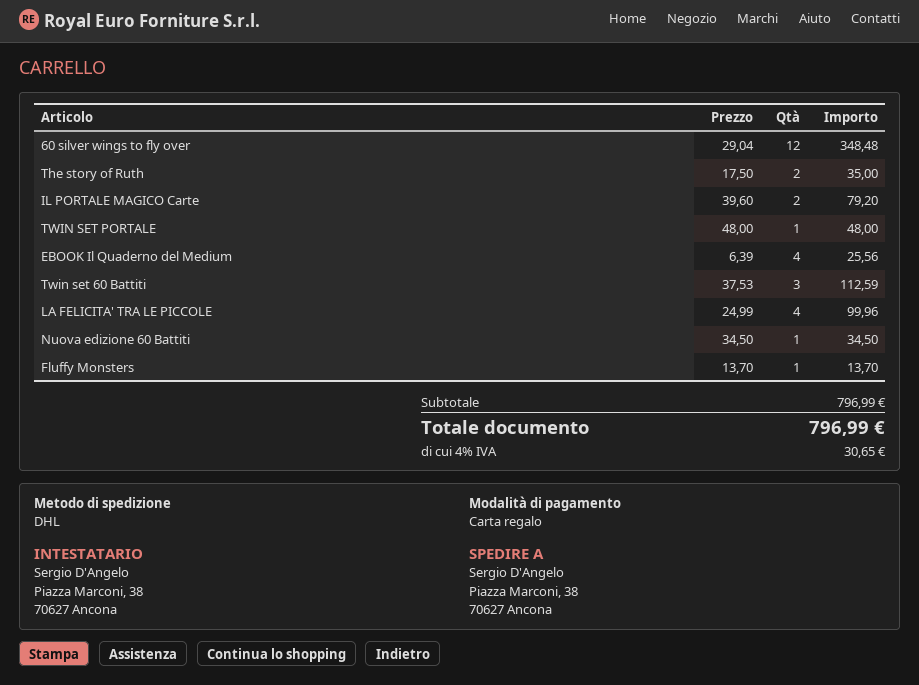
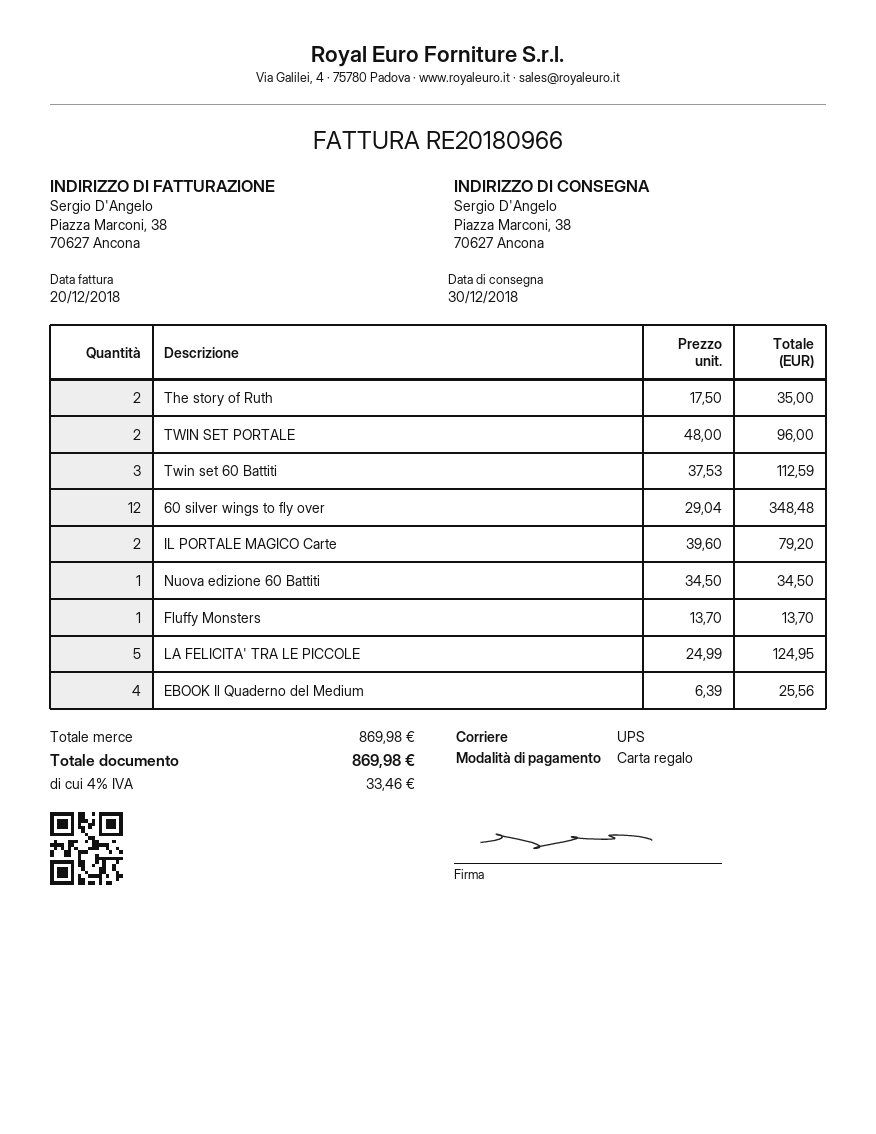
shipping method: DHL -> UPS
TWIN SET PORTALE: 1 x 48.00 = 48.00 -> 2 x 48.00 = 96.00
LA FELICITA' TRA LE PICCOLE: 4 x 24.99 = 99.96 -> 5 x 24.99 = 124.95
subtotal: 796.99 -> 869.98
tax: 4% = 30.65 -> 4% = 33.46
total: 796.99 -> 869.98

